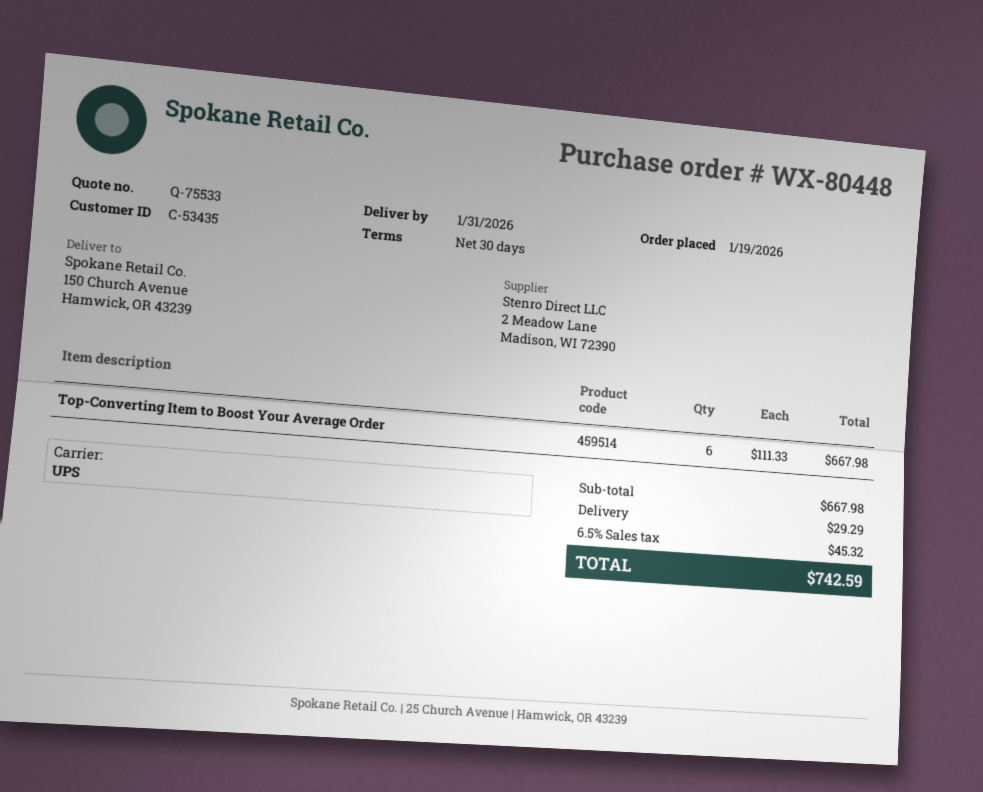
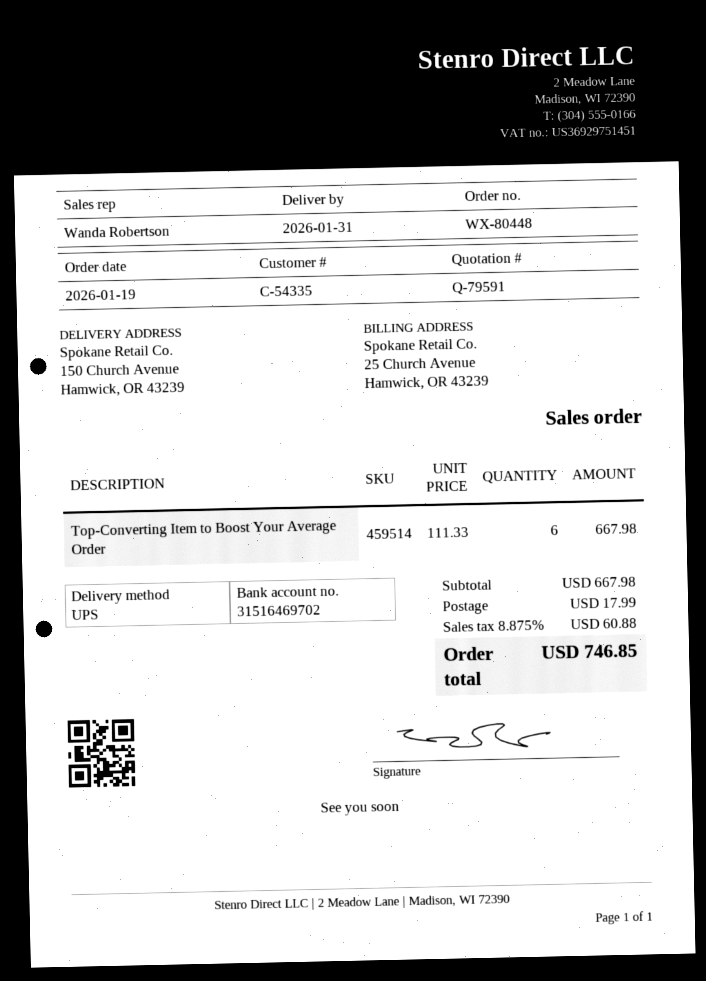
quote number: Q-75533 -> Q-79591
customer number: C-53435 -> C-54335
shipping: 29.29 -> 17.99
tax: 6.5% = 45.32 -> 8.875% = 60.88
total: 742.59 -> 746.85

